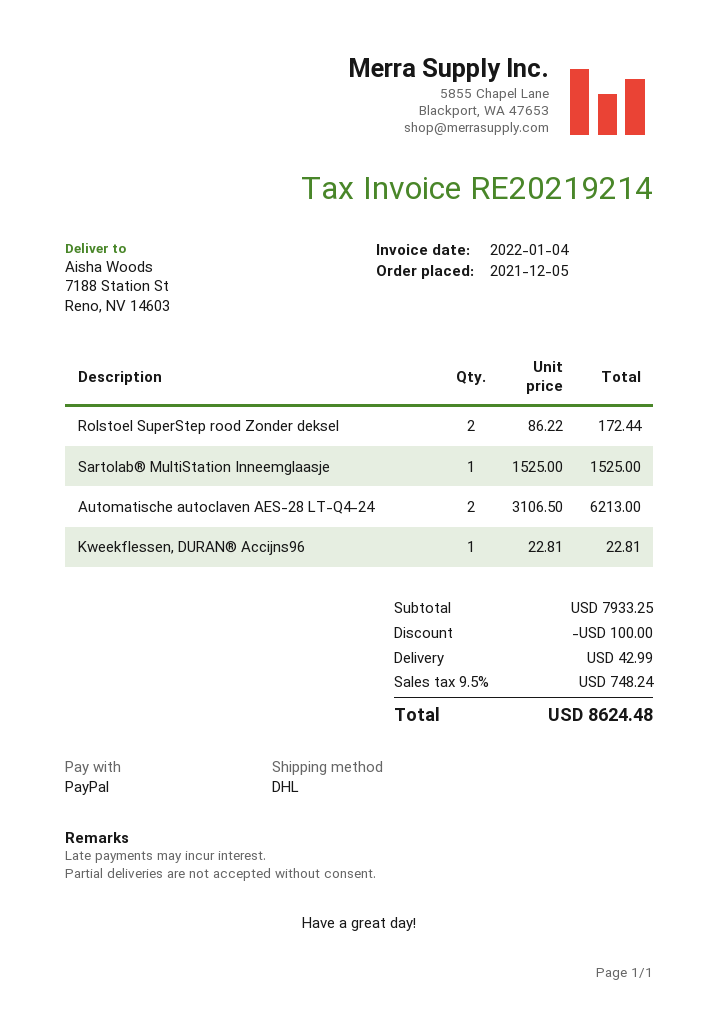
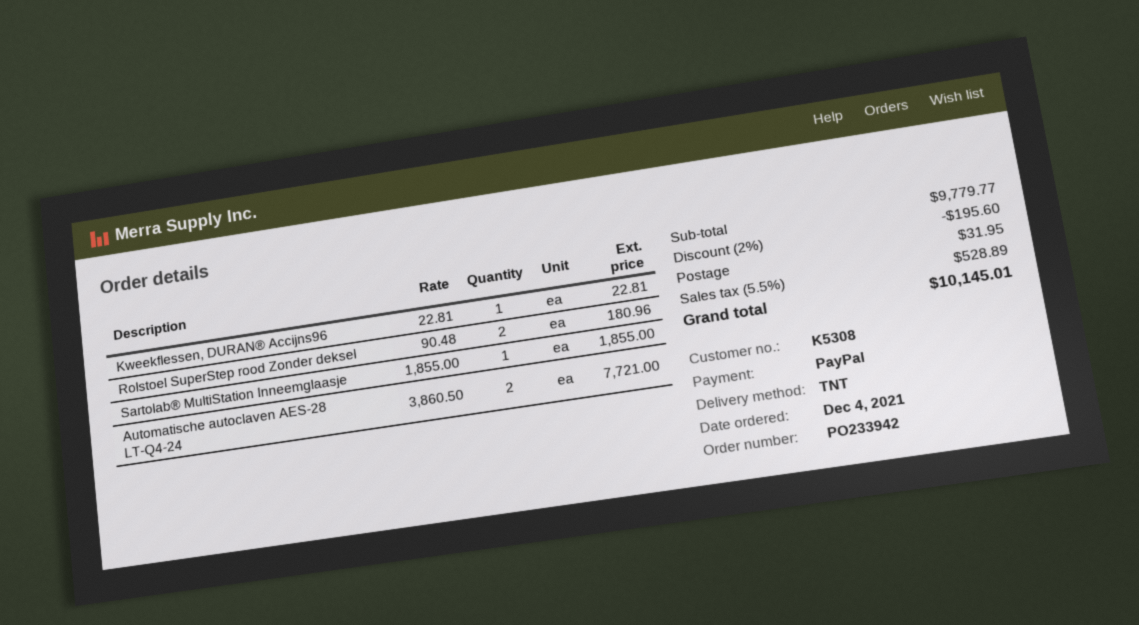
order date: 2021-12-05 -> 2021-12-04
shipping method: DHL -> TNT
Rolstoel SuperStep rood Zonder deksel: 2 x 86.22 = 172.44 -> 2 x 90.48 = 180.96
Sartolab® MultiStation Inneemglaasje: 1 x 1525.00 = 1525.00 -> 1 x 1855.00 = 1855.00
Automatische autoclaven AES-28 LT-Q4-24: 2 x 3106.50 = 6213.00 -> 2 x 3860.50 = 7721.00
subtotal: 7933.25 -> 9779.77
discount: 100.00 -> 195.60
shipping: 42.99 -> 31.95
tax: 9.5% = 748.24 -> 5.5% = 528.89
total: 8624.48 -> 10145.01

